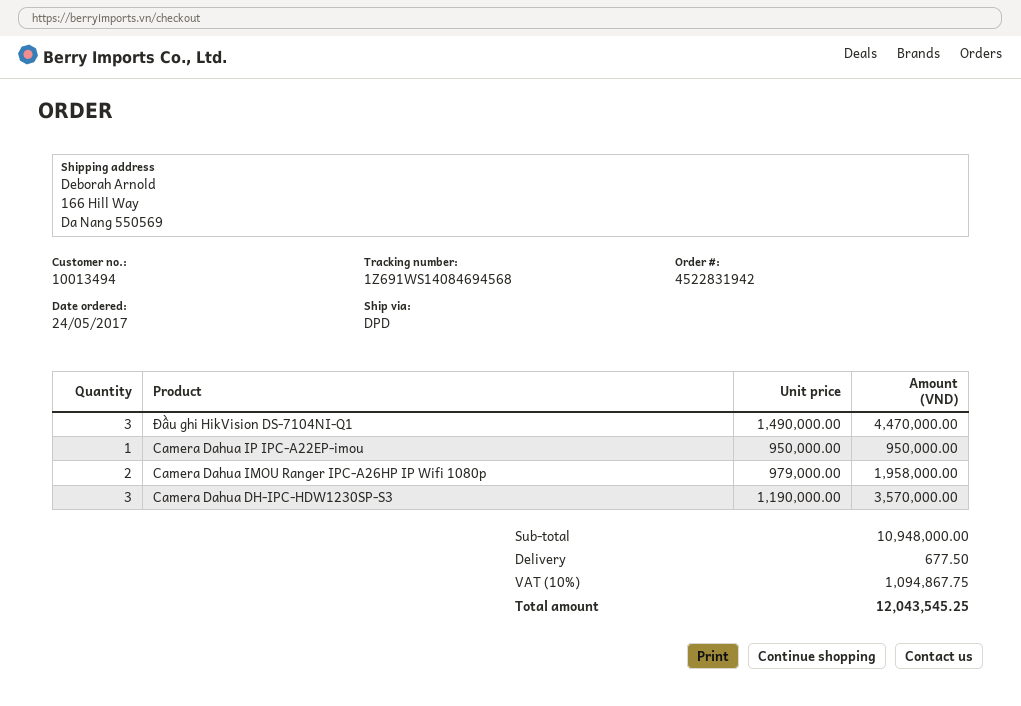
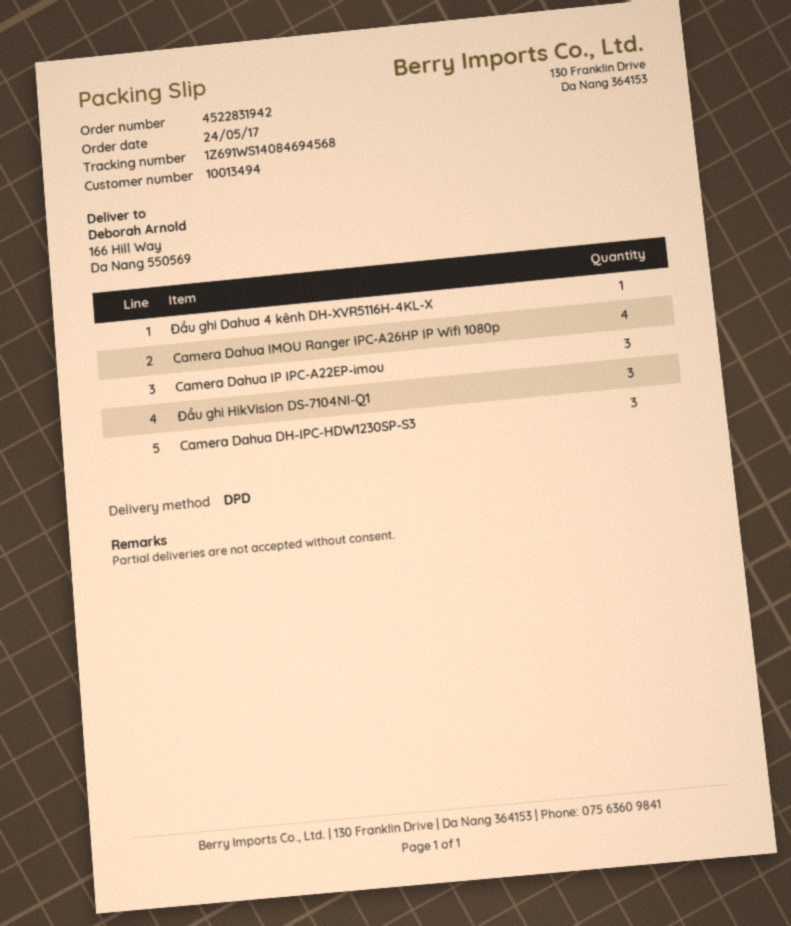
Camera Dahua IP IPC-A22EP-imou: 1 -> 3
Camera Dahua IMOU Ranger IPC-A26HP IP Wifi 1080p: 2 -> 4
Đầu ghi Dahua 4 kênh DH-XVR5116H-4KL-X: none -> 1

